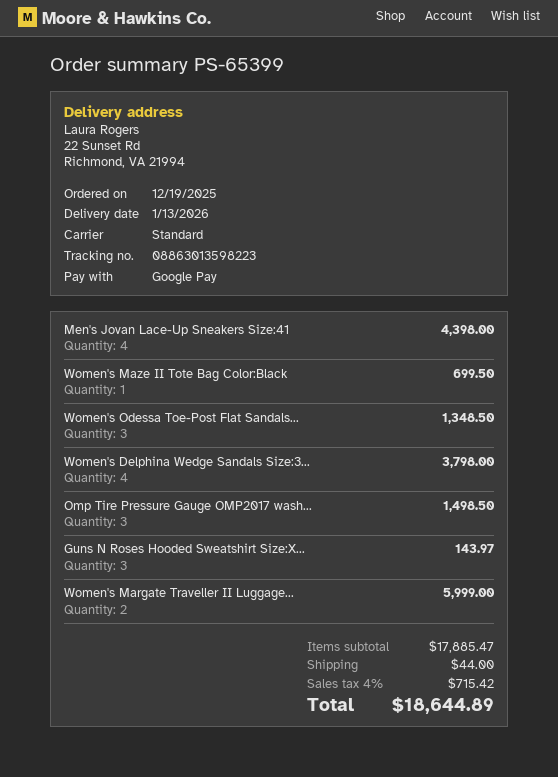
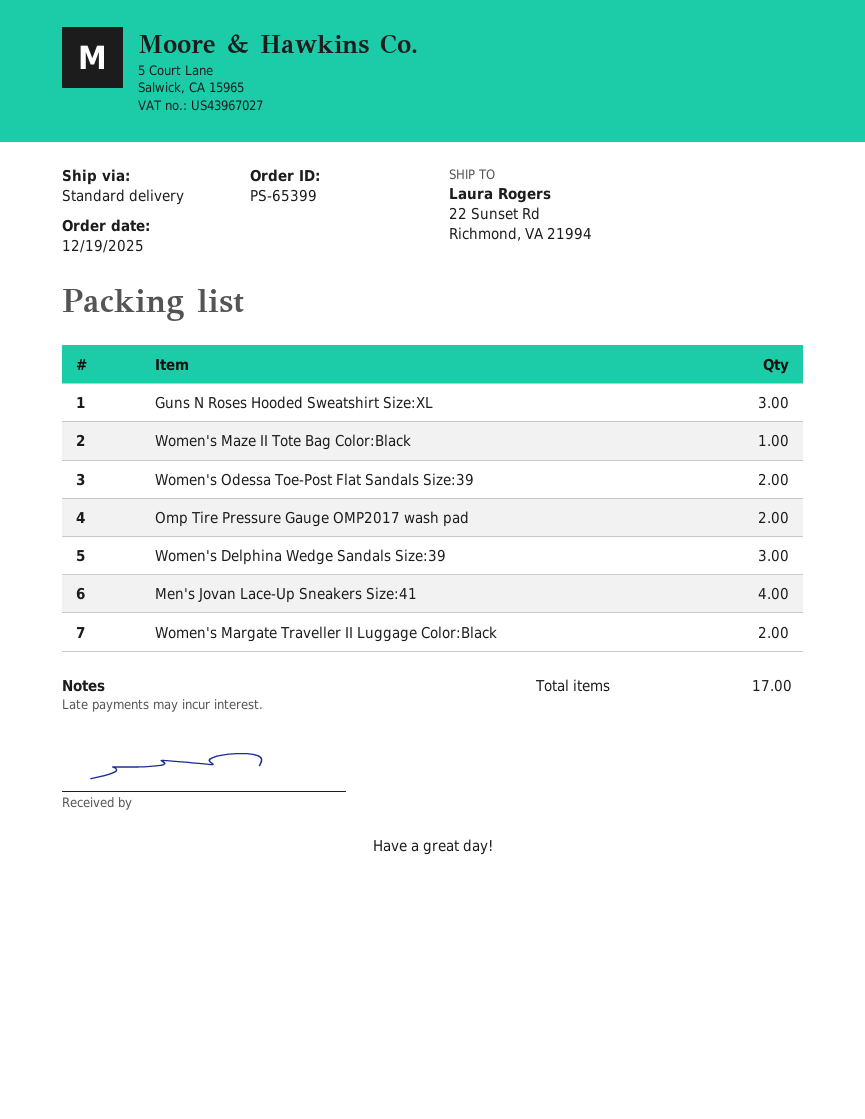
Women's Odessa Toe-Post Flat Sandals...: 3 -> 2
Women's Delphina Wedge Sandals Size:3...: 4 -> 3
Omp Tire Pressure Gauge OMP2017 wash...: 3 -> 2

